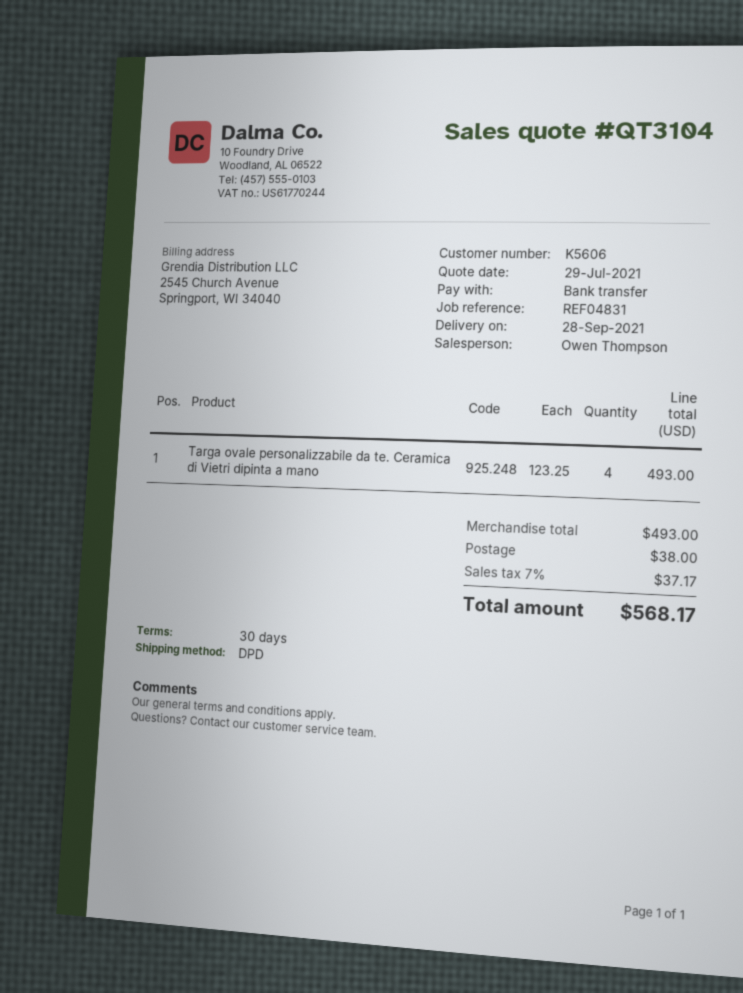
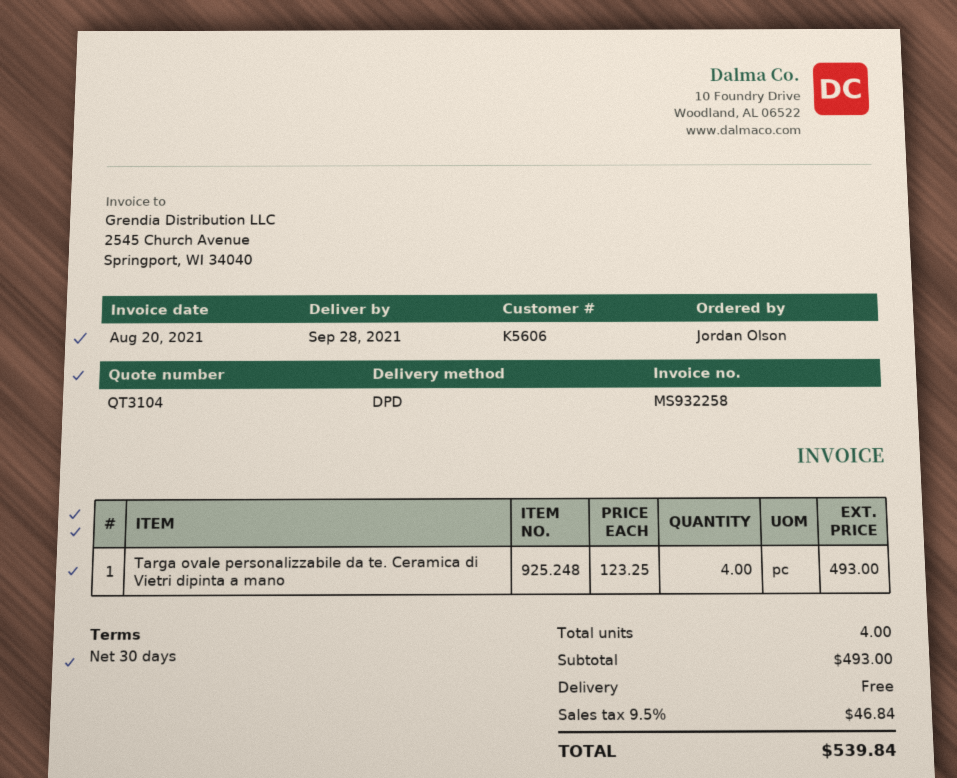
shipping: 38.00 -> 0.00
tax: 7% = 37.17 -> 9.5% = 46.84
total: 568.17 -> 539.84

